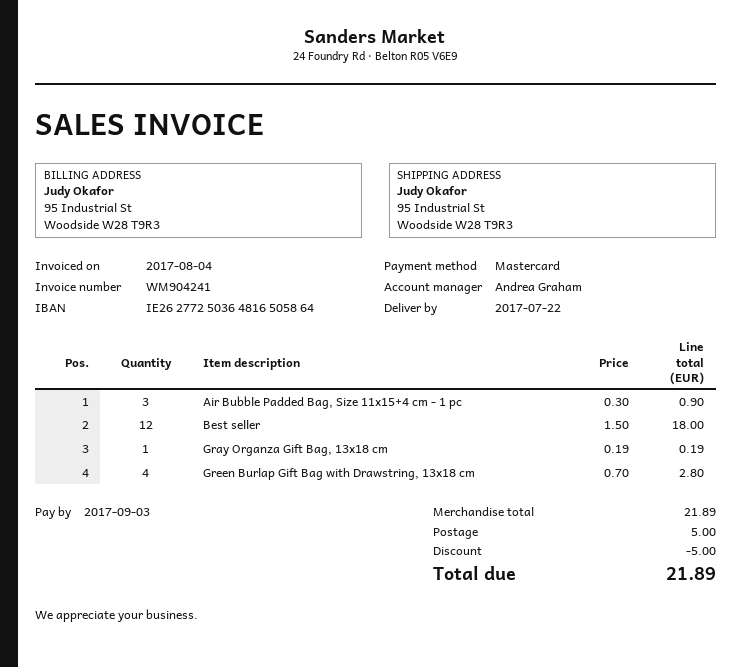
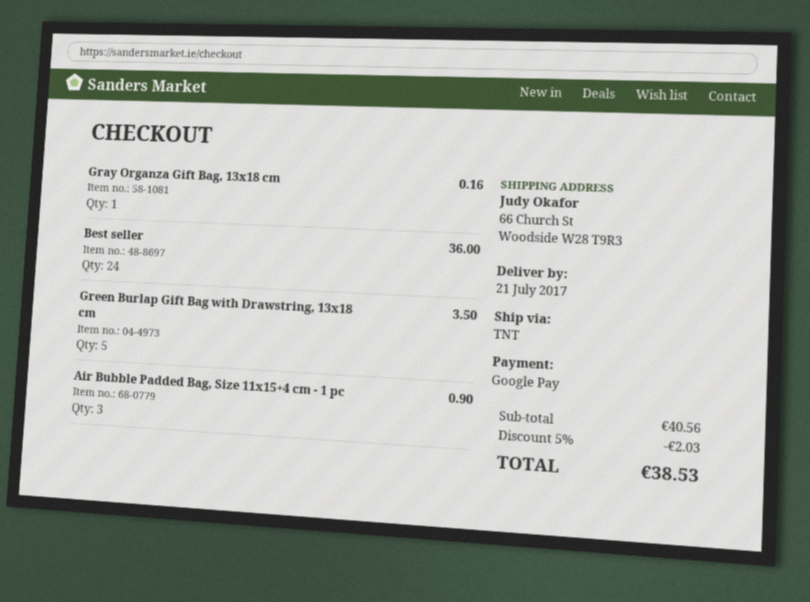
delivery date: 2017-07-22 -> 2017-07-21
payment method: Mastercard -> Google Pay
ship to: 95 Industrial St, Woodside W28 T9R3 -> 66 Church St, Woodside W28 T9R3
Best seller: 12 for 18.00 -> 24 for 36.00
Gray Organza Gift Bag, 13x18 cm: 1 for 0.19 -> 1 for 0.16
Green Burlap Gift Bag with Drawstring, 13x18 cm: 4 for 2.80 -> 5 for 3.50
subtotal: 21.89 -> 40.56
discount: 5.00 -> 2.03
shipping: 5.00 -> none
total: 21.89 -> 38.53

